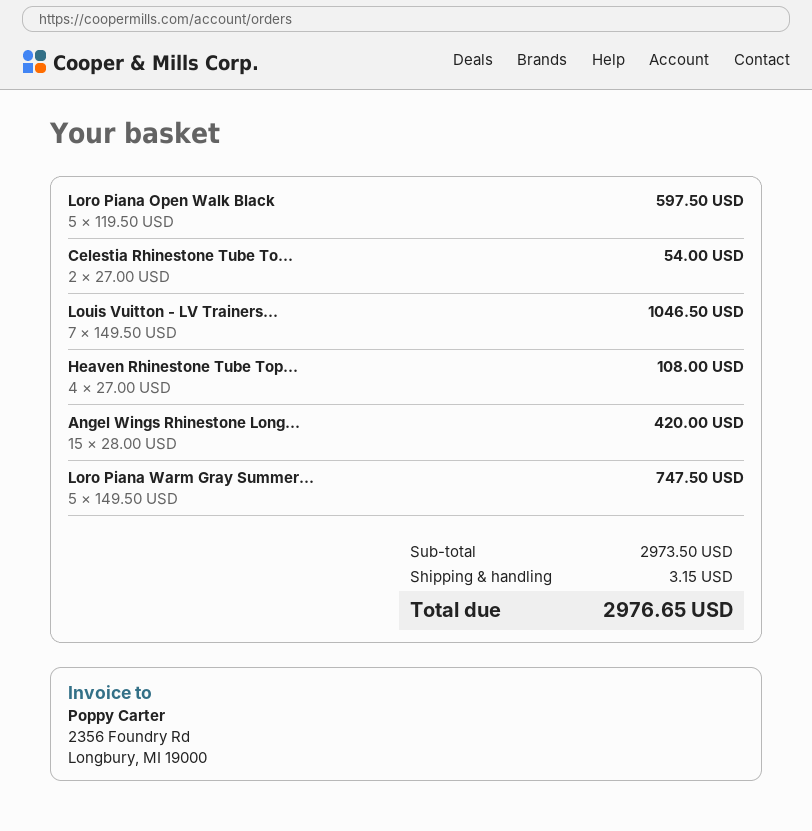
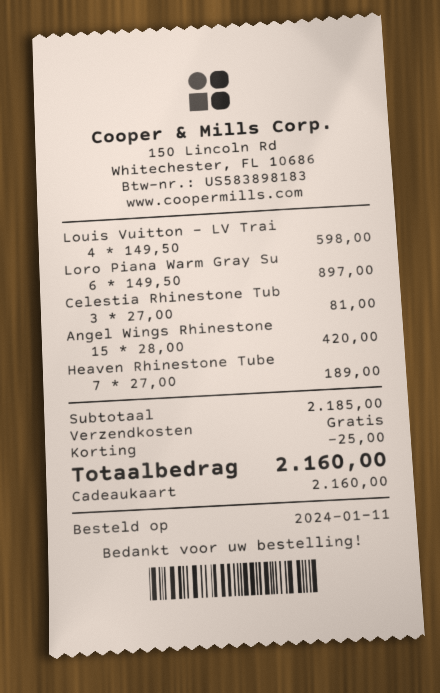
Loro Piana Open Walk Black: 5 x 119.50 = 597.50 -> none
Celestia Rhinestone Tube To...: 2 x 27.00 = 54.00 -> 3 x 27.00 = 81.00
Louis Vuitton - LV Trainers...: 7 x 149.50 = 1046.50 -> 4 x 149.50 = 598.00
Heaven Rhinestone Tube Top...: 4 x 27.00 = 108.00 -> 7 x 27.00 = 189.00
Loro Piana Warm Gray Summer...: 5 x 149.50 = 747.50 -> 6 x 149.50 = 897.00
subtotal: 2973.50 -> 2185.00
discount: none -> 25.00
shipping: 3.15 -> 0.00
total: 2976.65 -> 2160.00

